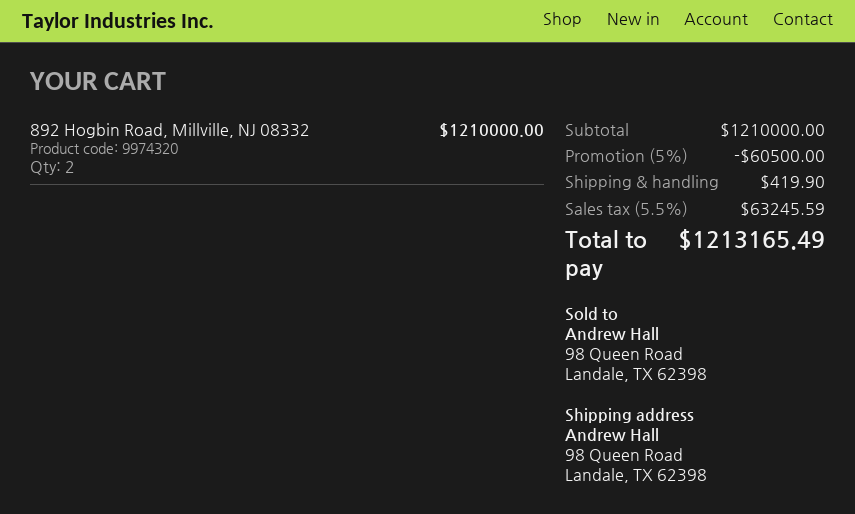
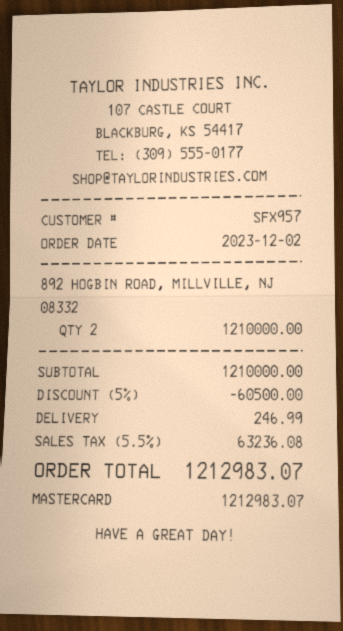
shipping: 419.90 -> 246.99
tax: 5.5% = 63245.59 -> 5.5% = 63236.08
total: 1213165.49 -> 1212983.07

